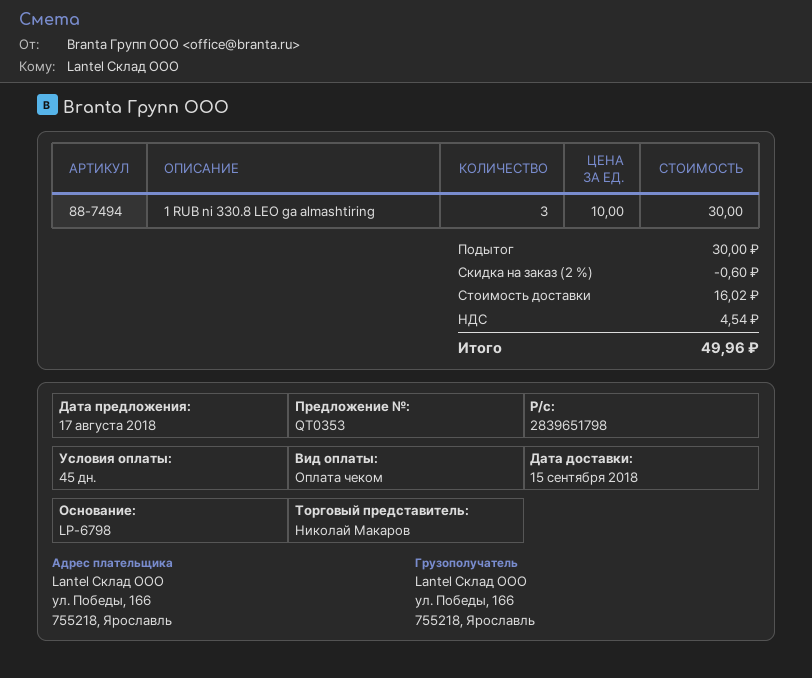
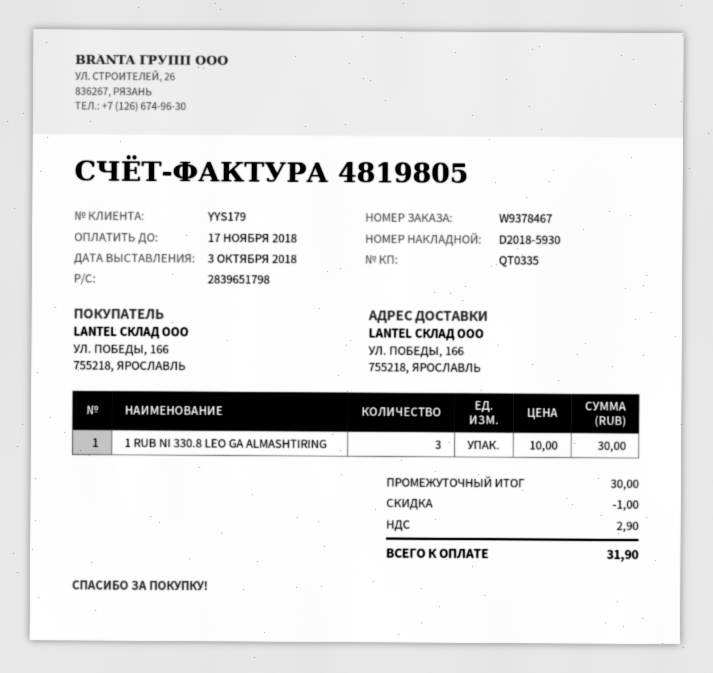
quote number: QT0353 -> QT0335
discount: 0.60 -> 1.00
shipping: 16.02 -> none
tax: 4.54 -> 2.90
total: 49.96 -> 31.90

